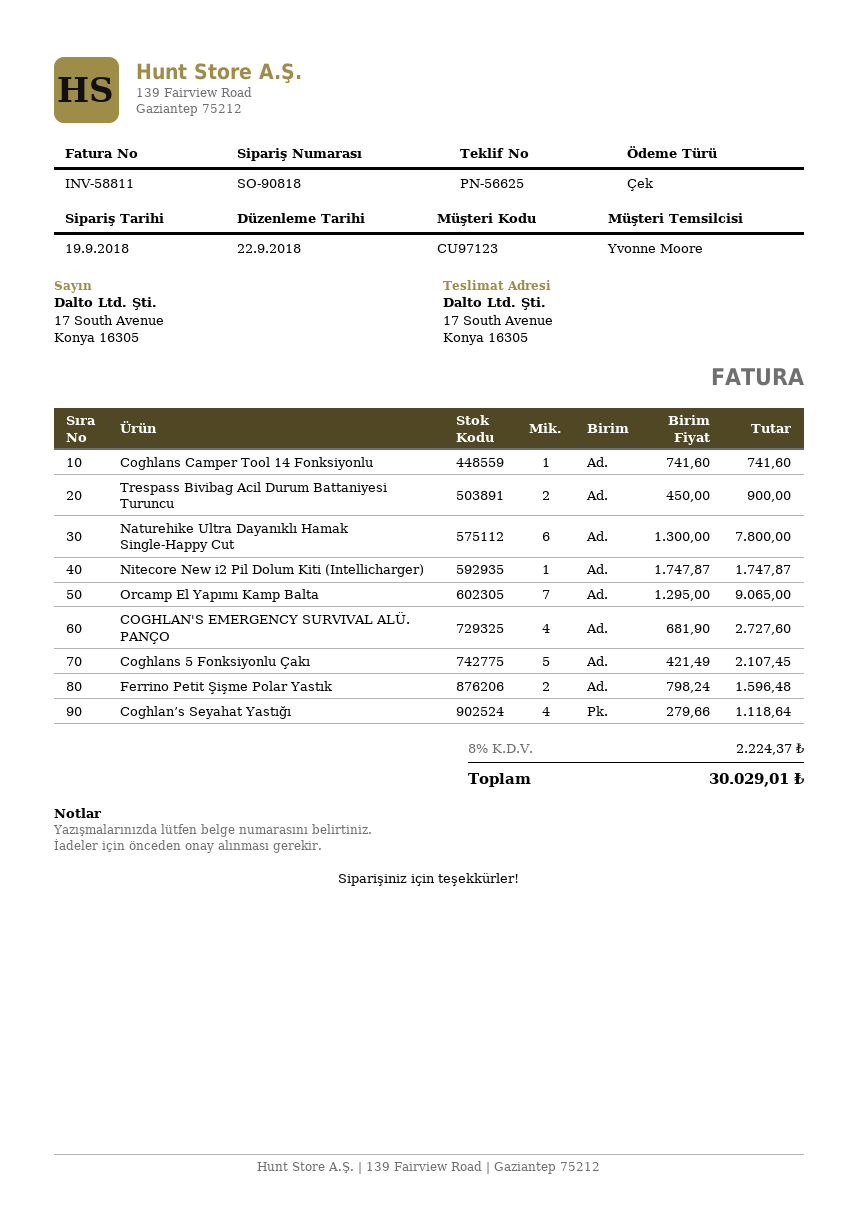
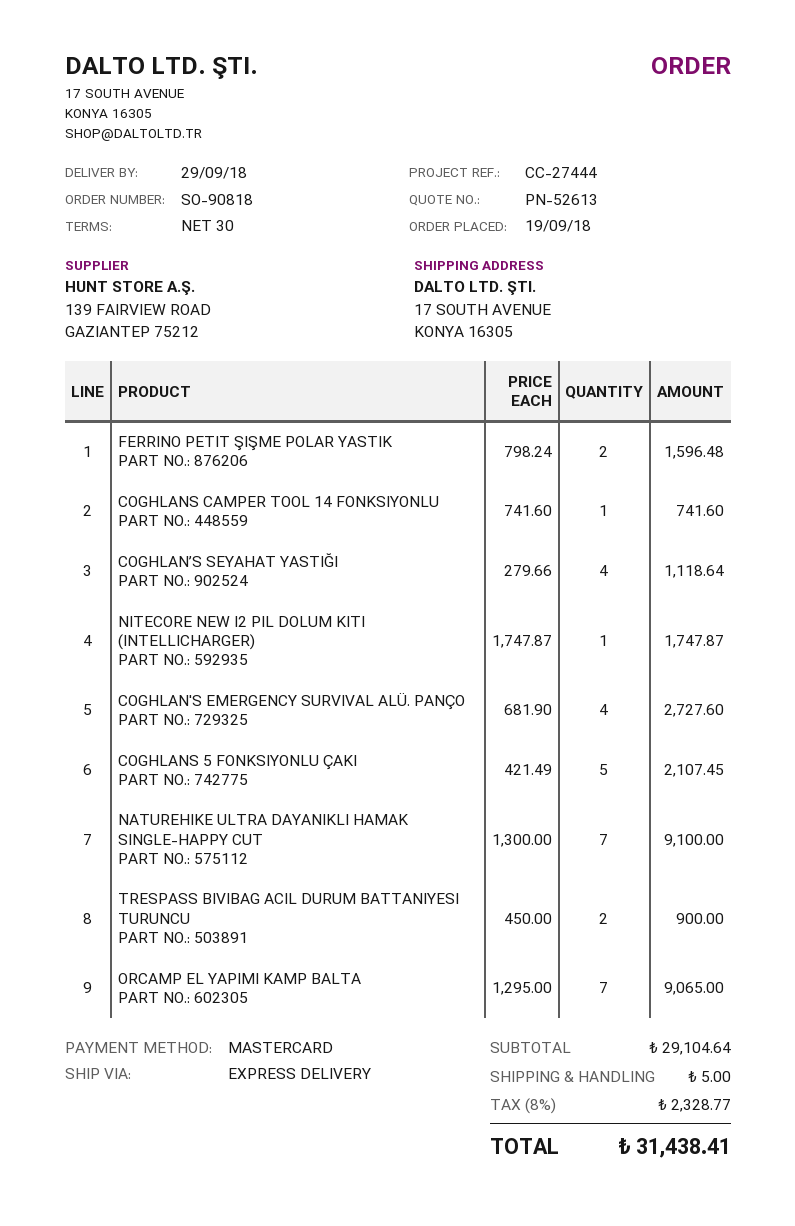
quote number: PN-56625 -> PN-52613
payment method: cheque -> Mastercard
Naturehike Ultra Dayanıklı Hamak Single-Happy Cut: 6 x 1300.00 = 7800.00 -> 7 x 1300.00 = 9100.00
shipping: none -> 5.00
tax: 8% = 2224.37 -> 8% = 2328.77
total: 30029.01 -> 31438.41

